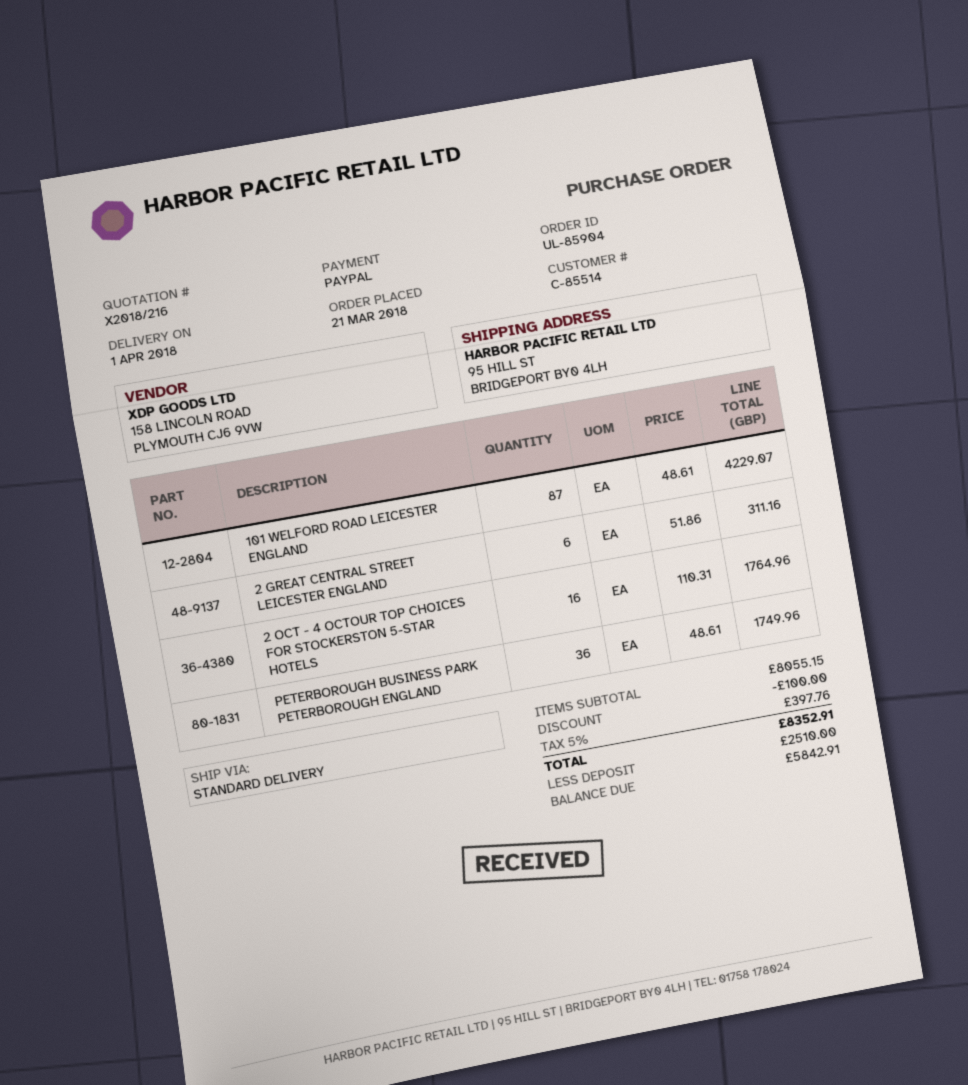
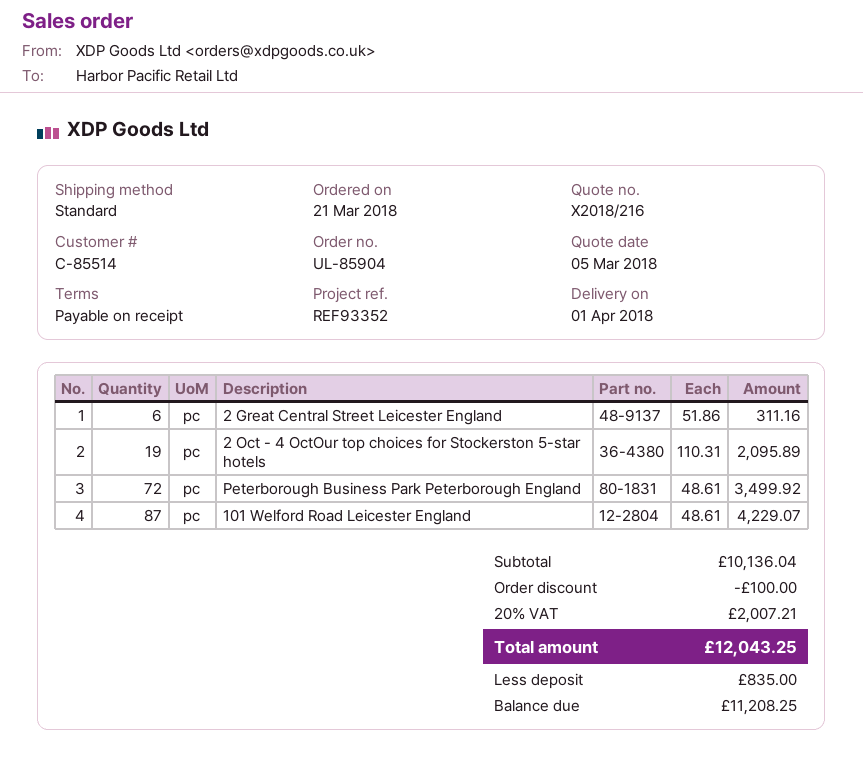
2 OCT - 4 OCTOUR TOP CHOICES FOR STOCKERSTON 5-STAR HOTELS: 16 x 110.31 = 1764.96 -> 19 x 110.31 = 2095.89
PETERBOROUGH BUSINESS PARK PETERBOROUGH ENGLAND: 36 x 48.61 = 1749.96 -> 72 x 48.61 = 3499.92
subtotal: 8055.15 -> 10136.04
tax: 5% = 397.76 -> 20% = 2007.21
total: 8352.91 -> 12043.25
deposit: 2510.00 -> 835.00
balance: 5842.91 -> 11208.25

